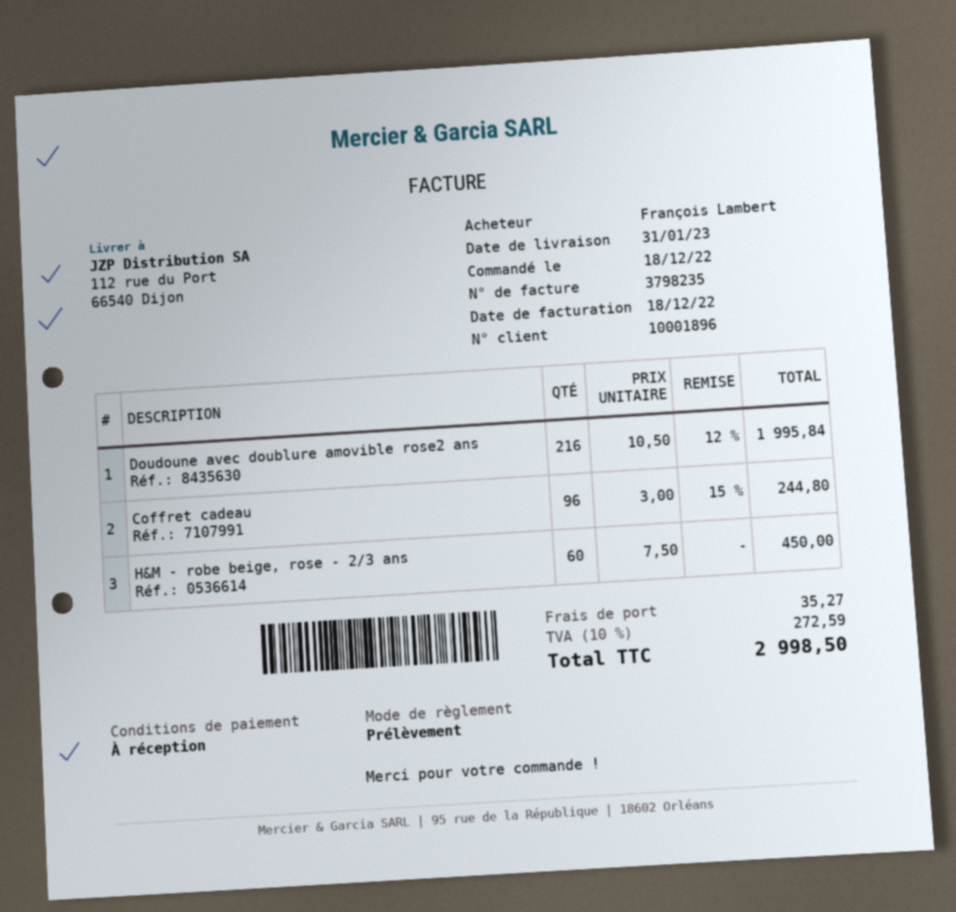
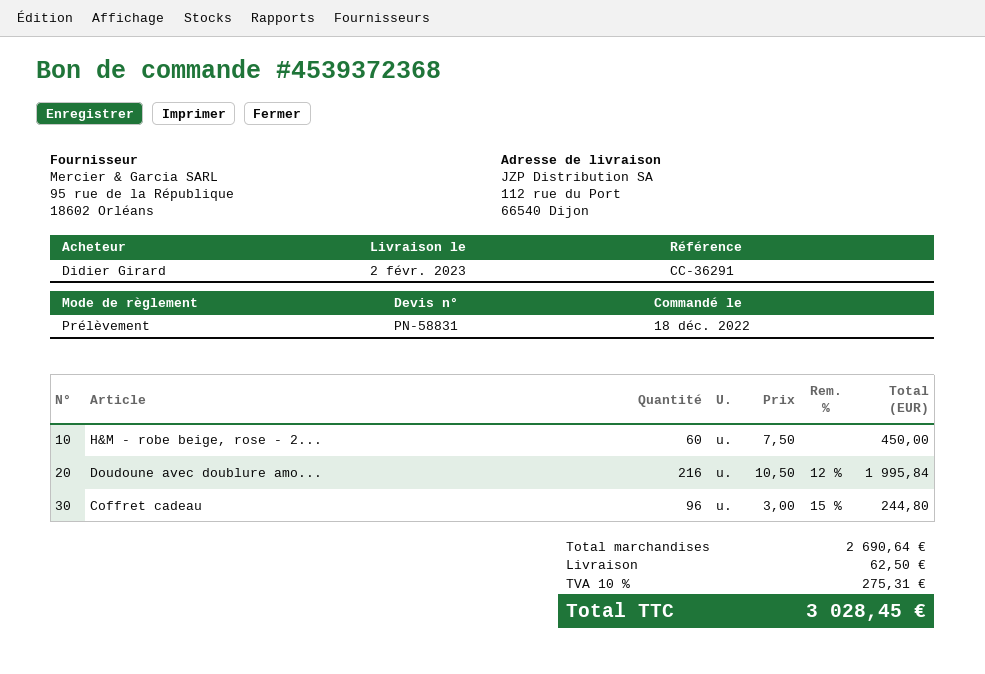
delivery date: 2023-01-31 -> 2023-02-02
ordered by: François Lambert -> Didier Girard
shipping: 35.27 -> 62.50
tax: 10% = 272.59 -> 10% = 275.31
total: 2998.50 -> 3028.45

